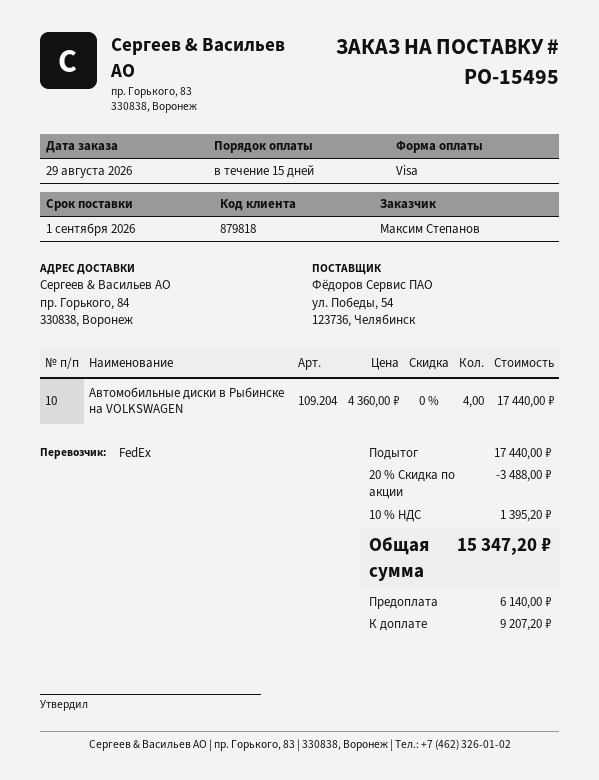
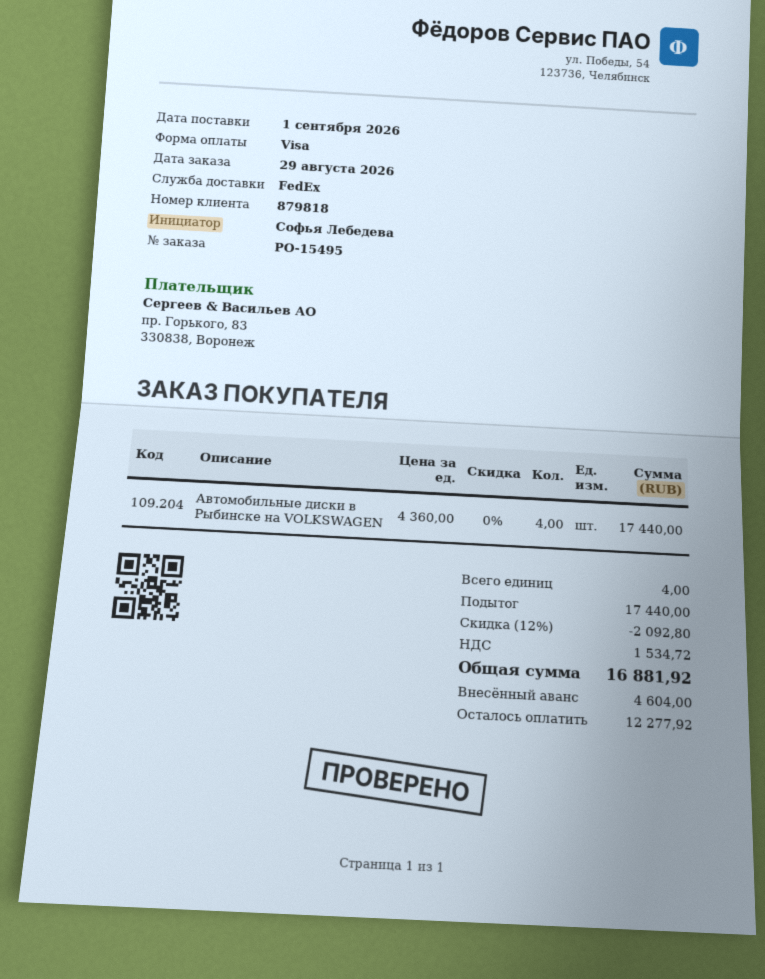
ordered by: Максим Степанов -> Софья Лебедева
discount: 20% = 3488.00 -> 12% = 2092.80
tax: 1395.20 -> 1534.72
total: 15347.20 -> 16881.92
deposit: 6140.00 -> 4604.00
balance: 9207.20 -> 12277.92

